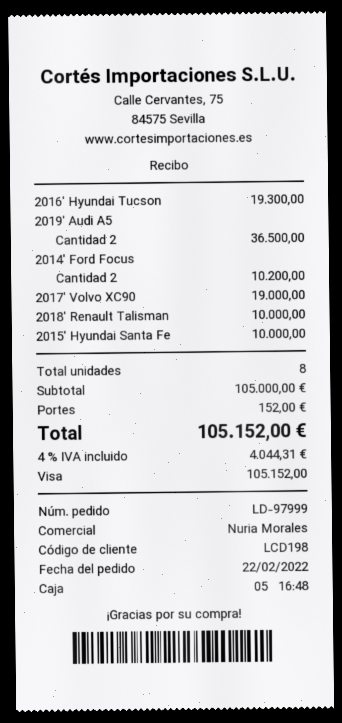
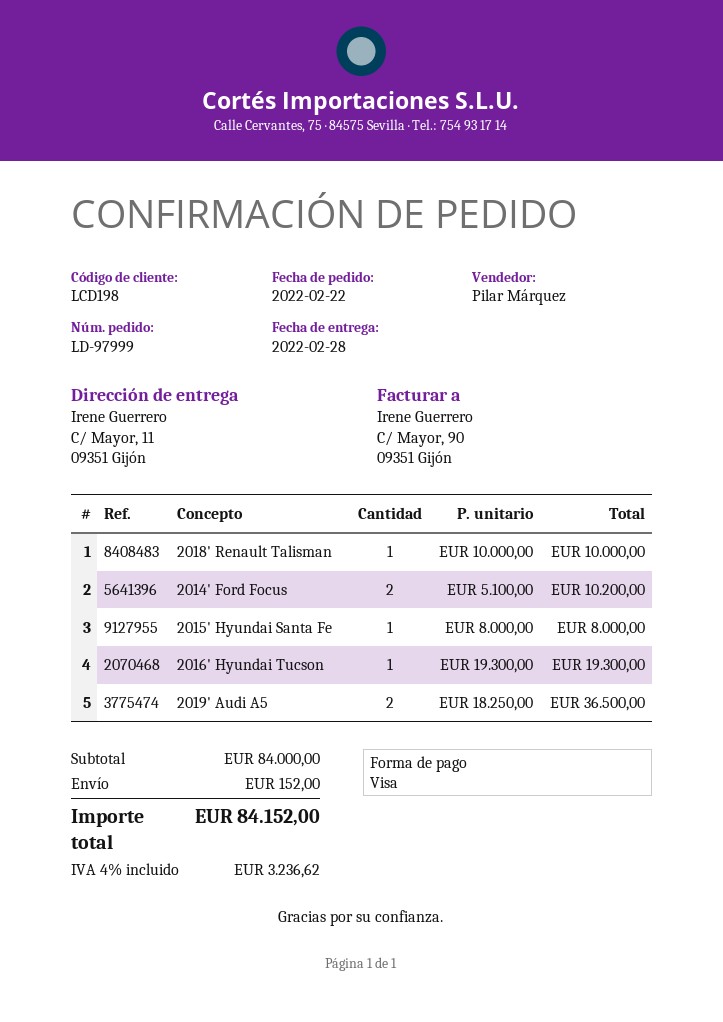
sales rep: Nuria Morales -> Pilar Márquez
2017' Volvo XC90: 1 for 19000.00 -> none
2015' Hyundai Santa Fe: 1 for 10000.00 -> 1 for 8000.00
subtotal: 105000.00 -> 84000.00
tax: 4% = 4044.31 -> 4% = 3236.62
total: 105152.00 -> 84152.00

